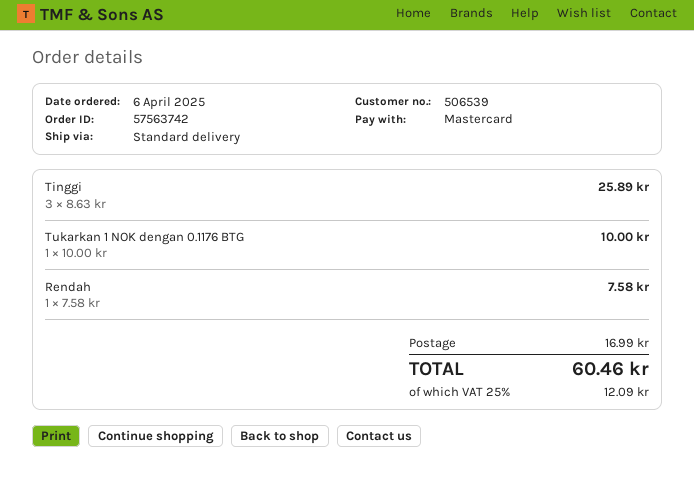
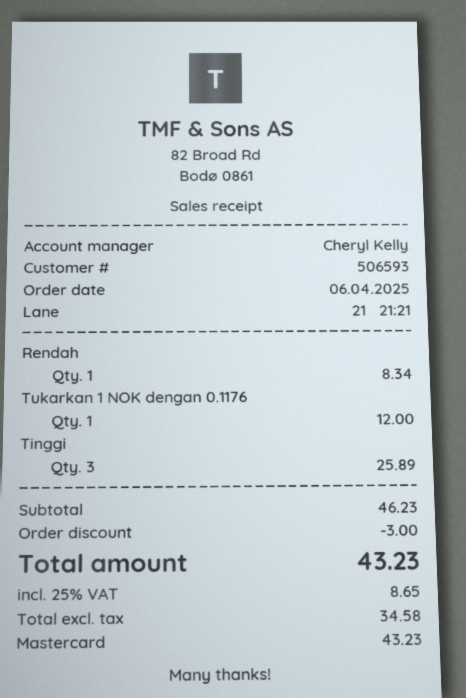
customer number: 506539 -> 506593
Tukarkan 1 NOK dengan 0.1176 BTG: 1 for 10.00 -> 1 for 12.00
Rendah: 1 for 7.58 -> 1 for 8.34
discount: none -> 3.00
shipping: 16.99 -> none
tax: 25% = 12.09 -> 25% = 8.65
total: 60.46 -> 43.23

